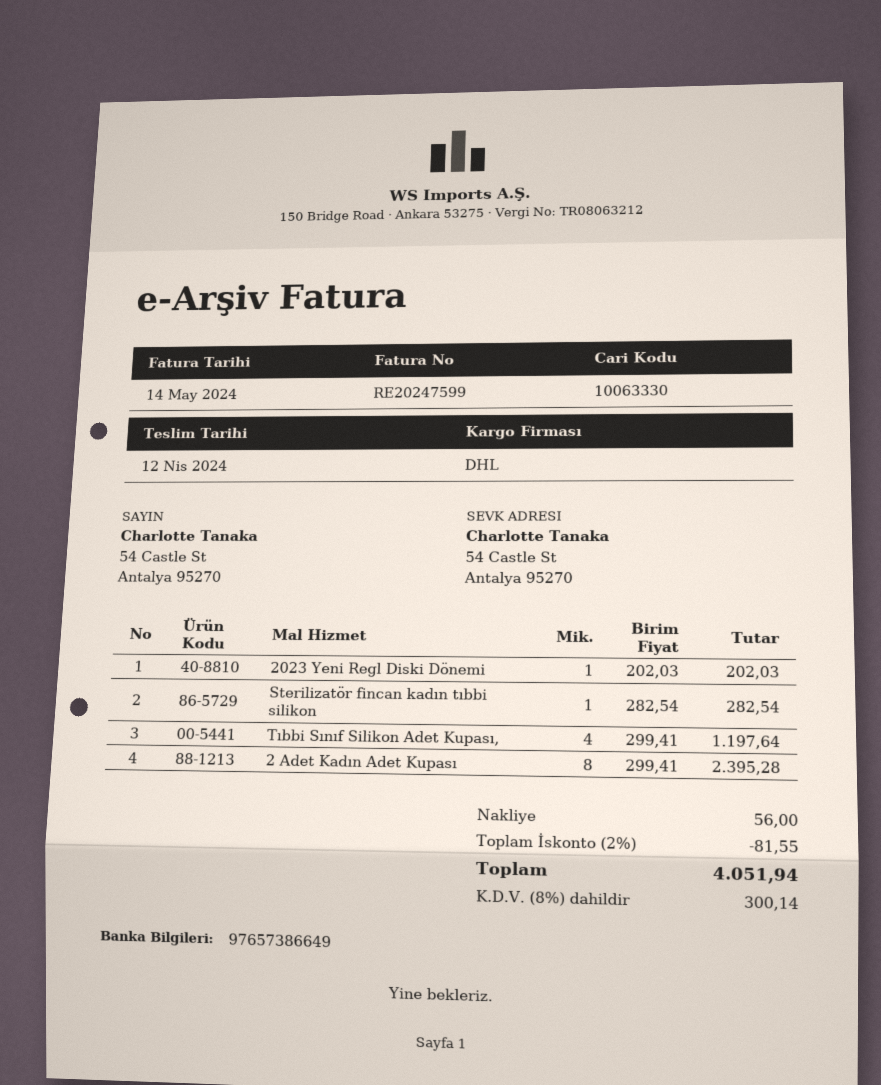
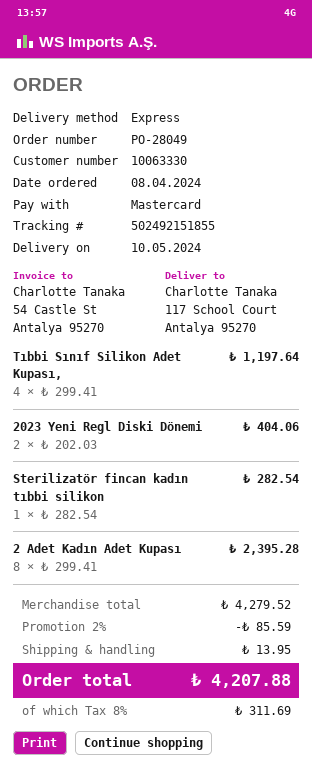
delivery date: 2024-04-12 -> 2024-05-10
shipping method: DHL -> express
ship to: 54 Castle St, Antalya 95270 -> 117 School Court, Antalya 95270
2023 Yeni Regl Diski Dönemi: 1 x 202.03 = 202.03 -> 2 x 202.03 = 404.06
discount: 2% = 81.55 -> 2% = 85.59
shipping: 56.00 -> 13.95
tax: 8% = 300.14 -> 8% = 311.69
total: 4051.94 -> 4207.88

